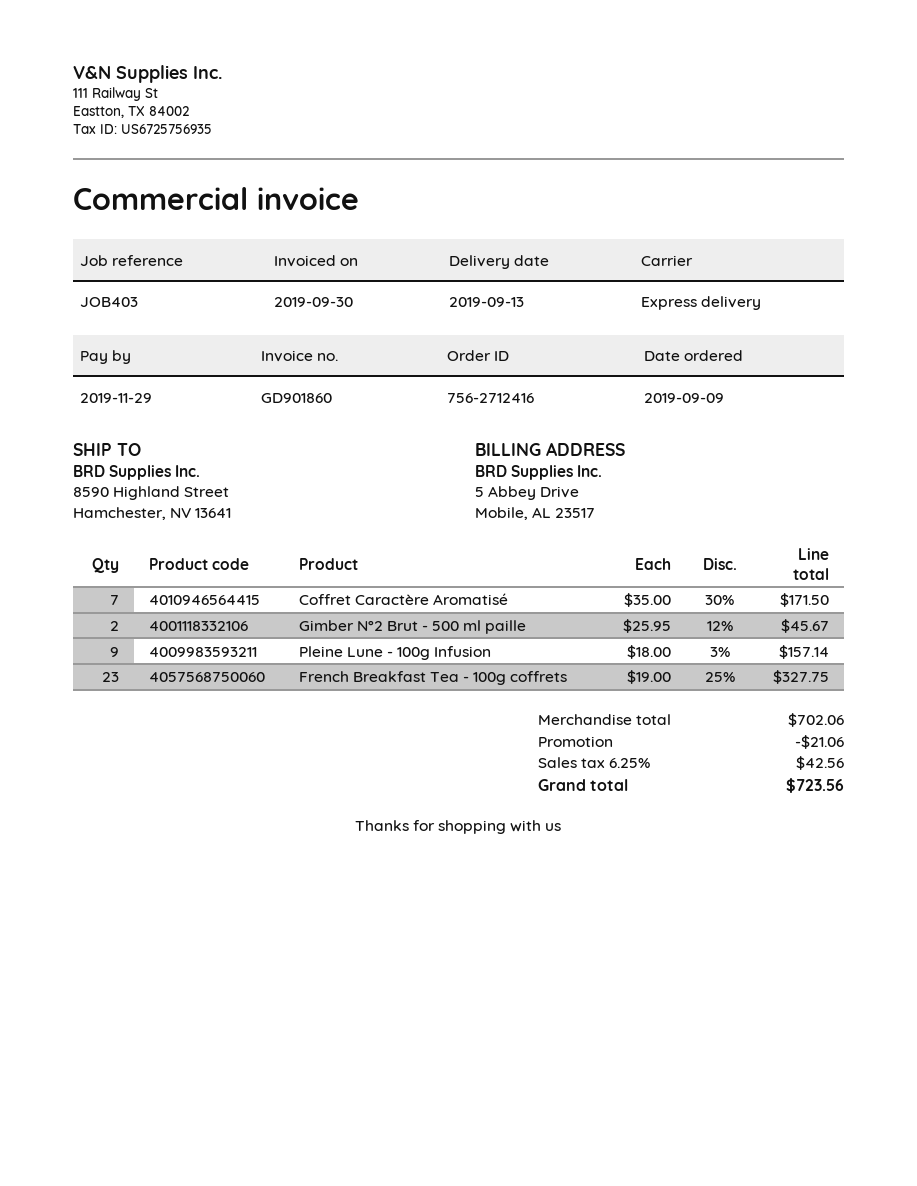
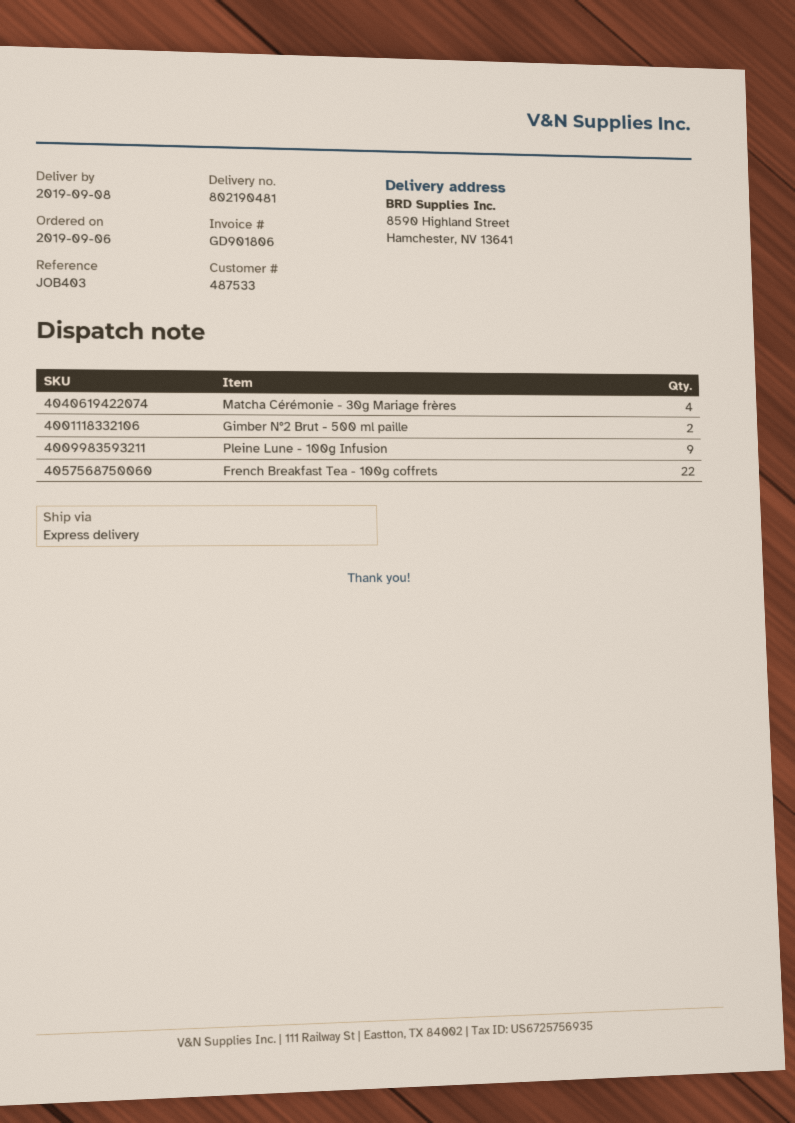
order date: 2019-09-09 -> 2019-09-06
delivery date: 2019-09-13 -> 2019-09-08
invoice number: GD901860 -> GD901806
Coffret Caractère Aromatisé: 7 -> none
French Breakfast Tea - 100g coffrets: 23 -> 22
Matcha Cérémonie - 30g Mariage frères: none -> 4

